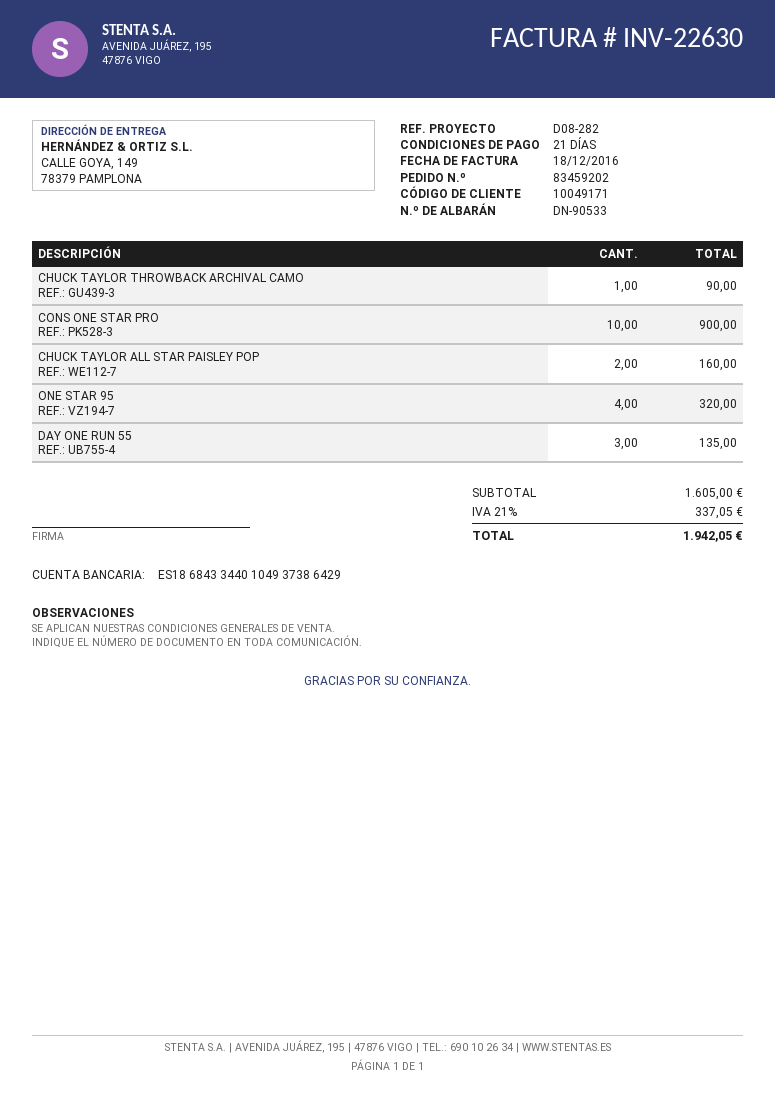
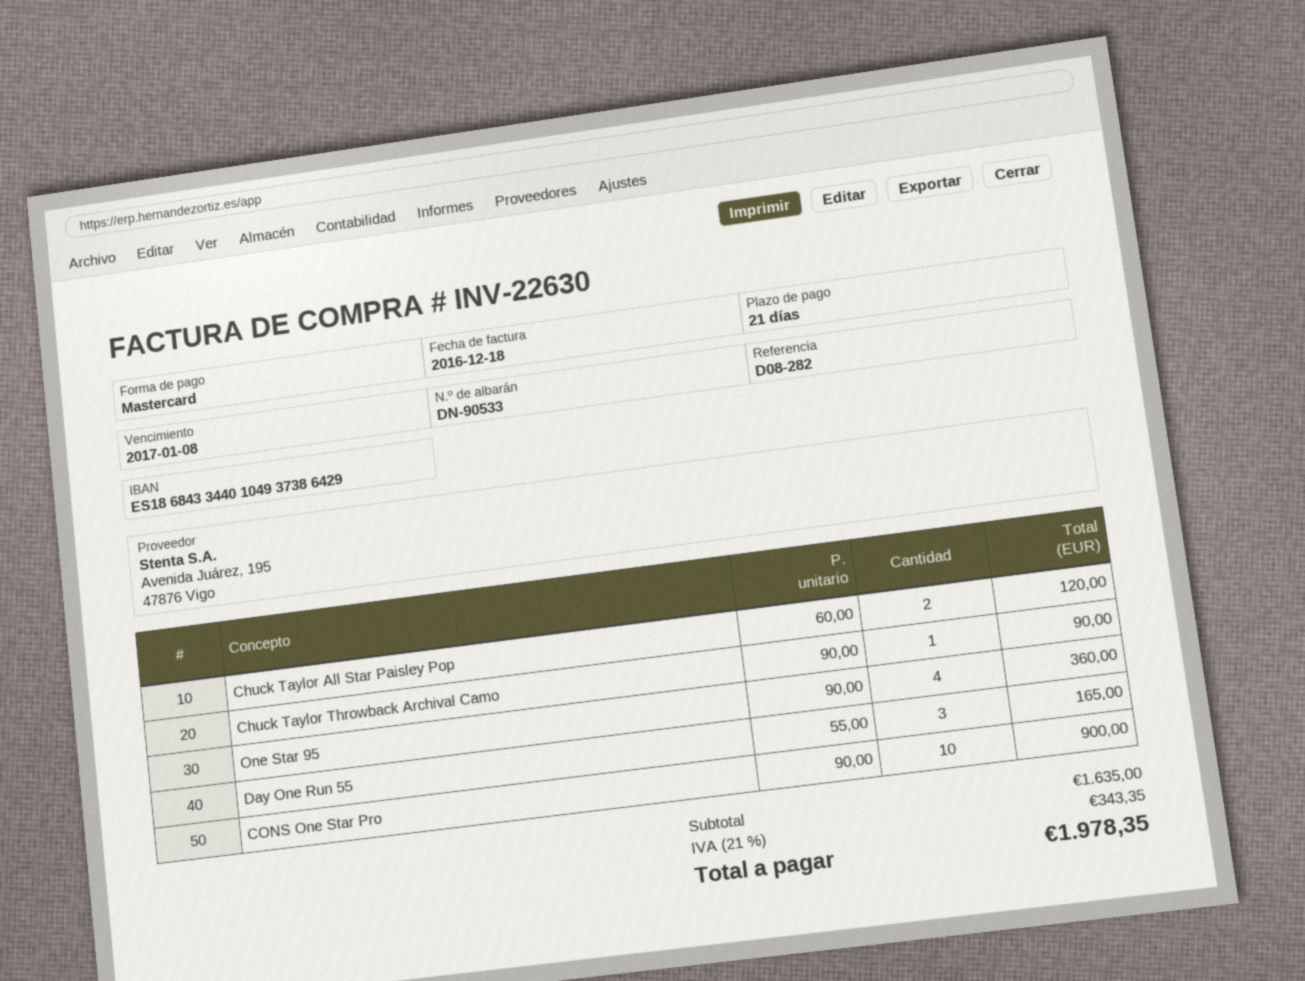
CHUCK TAYLOR ALL STAR PAISLEY POP: 2 for 160.00 -> 2 for 120.00
ONE STAR 95: 4 for 320.00 -> 4 for 360.00
DAY ONE RUN 55: 3 for 135.00 -> 3 for 165.00
subtotal: 1605.00 -> 1635.00
tax: 21% = 337.05 -> 21% = 343.35
total: 1942.05 -> 1978.35

